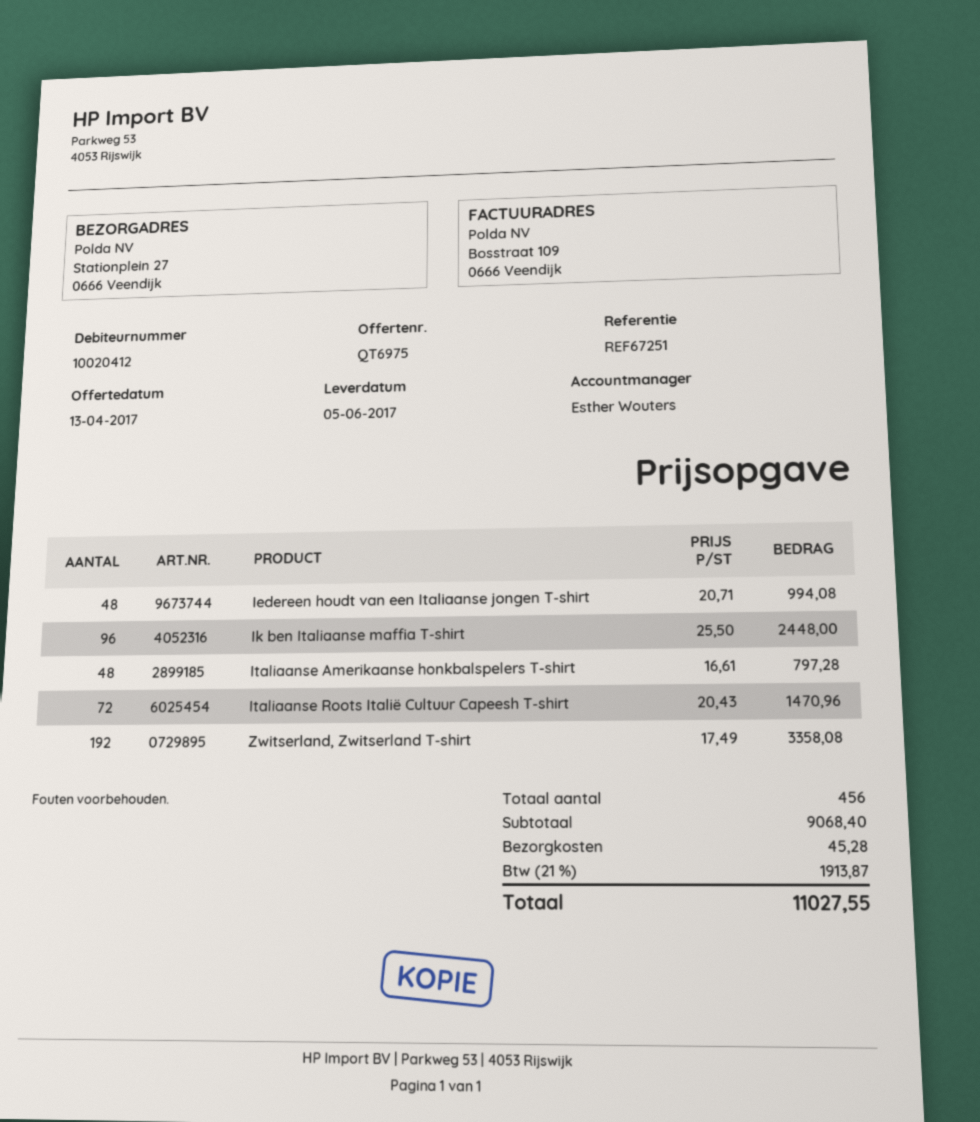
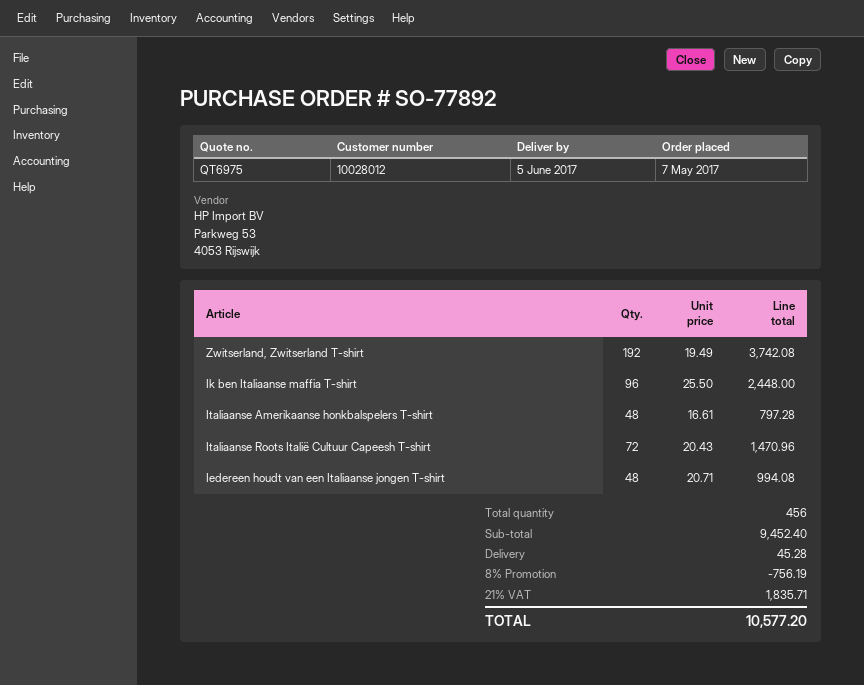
customer number: 10020412 -> 10028012
Zwitserland, Zwitserland T-shirt: 192 x 17.49 = 3358.08 -> 192 x 19.49 = 3742.08
subtotal: 9068.40 -> 9452.40
discount: none -> 8% = 756.19
tax: 21% = 1913.87 -> 21% = 1835.71
total: 11027.55 -> 10577.20

